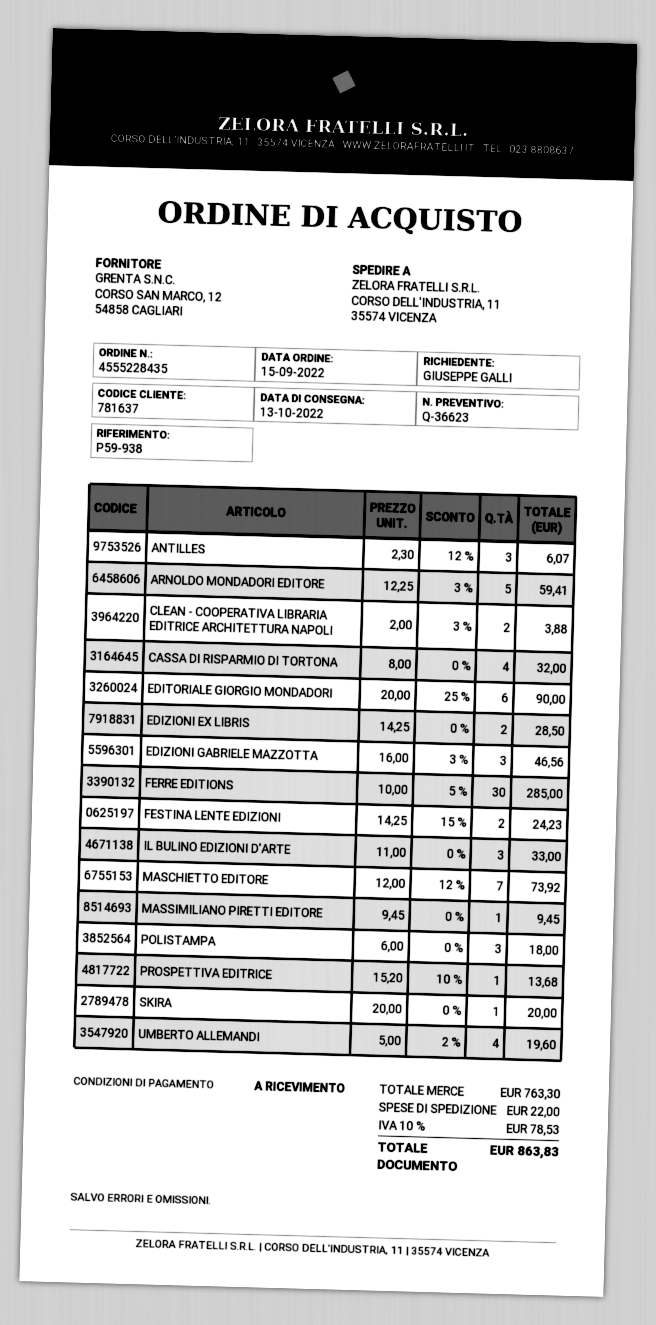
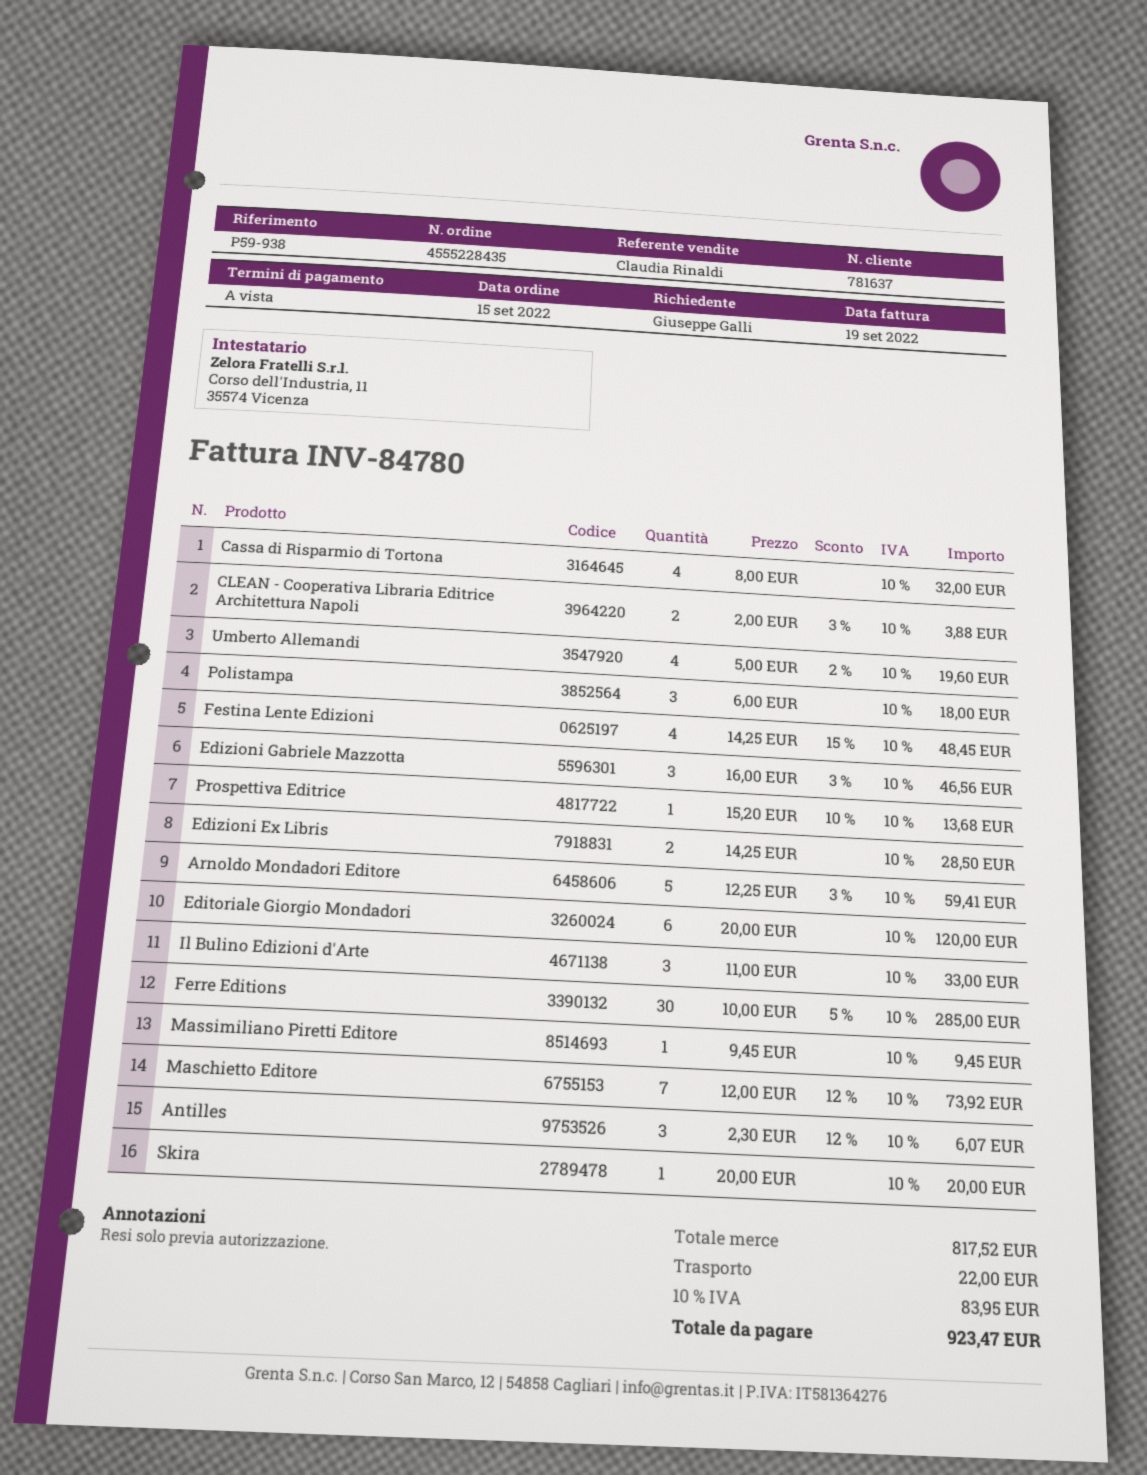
EDITORIALE GIORGIO MONDADORI: 6 x 20.00 - 25% = 90.00 -> 6 x 20.00 = 120.00
FESTINA LENTE EDIZIONI: 2 x 14.25 - 15% = 24.23 -> 4 x 14.25 - 15% = 48.45
subtotal: 763.30 -> 817.52
tax: 10% = 78.53 -> 10% = 83.95
total: 863.83 -> 923.47

